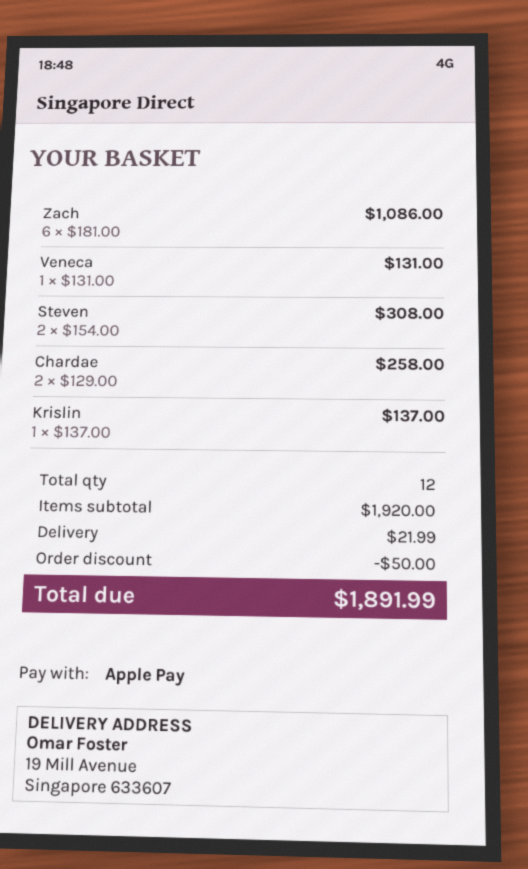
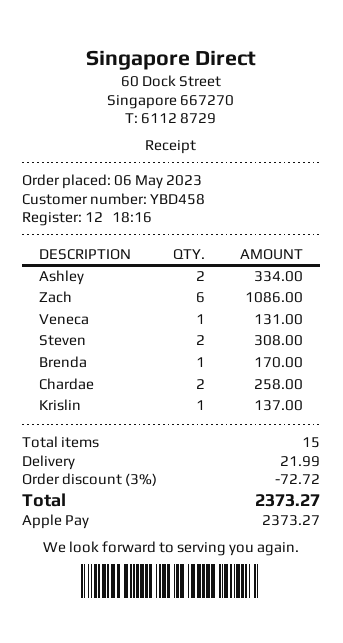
Ashley: none -> 2 for 334.00
Brenda: none -> 1 for 170.00
total quantity: 12 -> 15
discount: 50.00 -> 72.72
total: 1891.99 -> 2373.27

